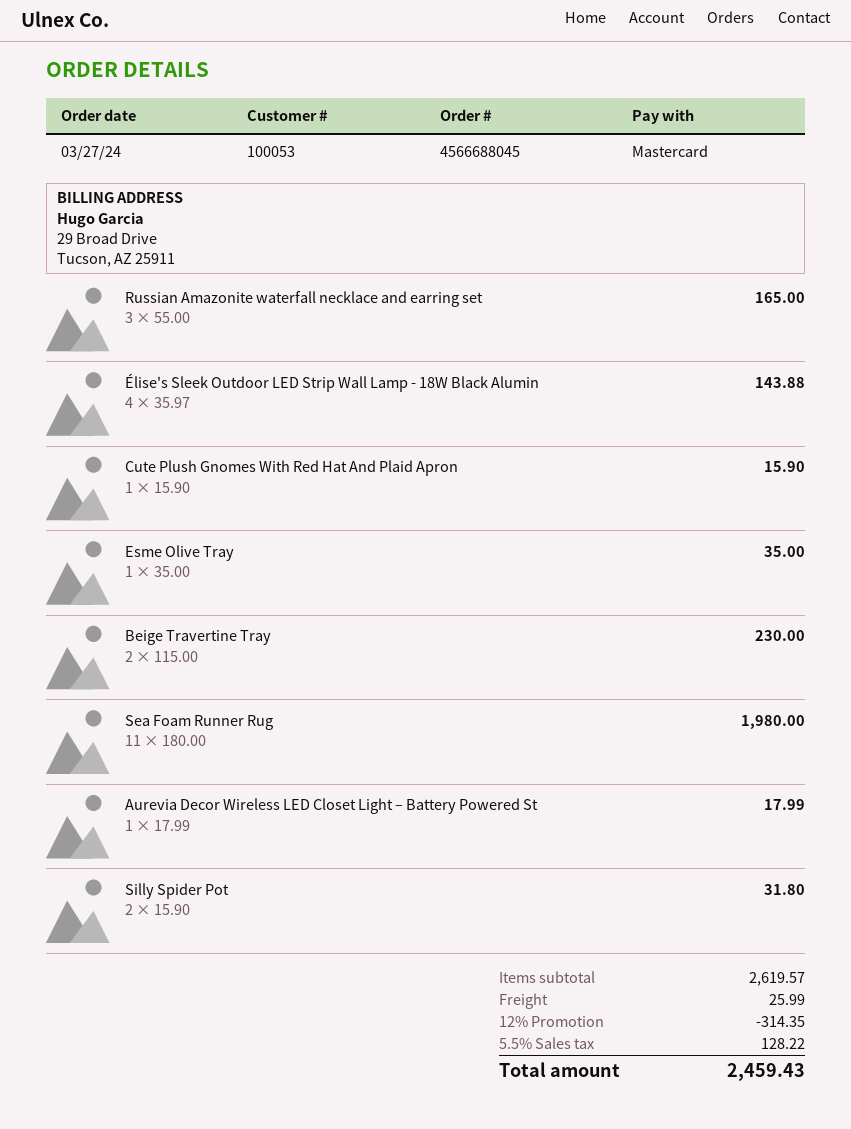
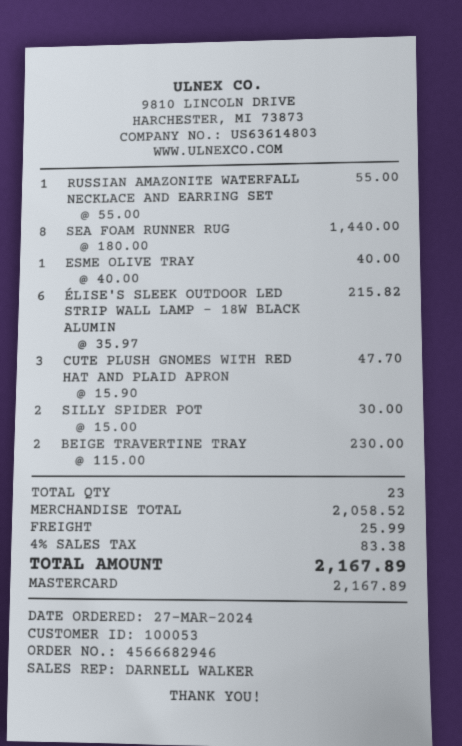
order number: 4566688045 -> 4566682946
Russian Amazonite waterfall necklace and earring set: 3 x 55.00 = 165.00 -> 1 x 55.00 = 55.00
Élise's Sleek Outdoor LED Strip Wall Lamp - 18W Black Alumin: 4 x 35.97 = 143.88 -> 6 x 35.97 = 215.82
Cute Plush Gnomes With Red Hat And Plaid Apron: 1 x 15.90 = 15.90 -> 3 x 15.90 = 47.70
Esme Olive Tray: 1 x 35.00 = 35.00 -> 1 x 40.00 = 40.00
Sea Foam Runner Rug: 11 x 180.00 = 1980.00 -> 8 x 180.00 = 1440.00
Aurevia Decor Wireless LED Closet Light – Battery Powered St: 1 x 17.99 = 17.99 -> none
Silly Spider Pot: 2 x 15.90 = 31.80 -> 2 x 15.00 = 30.00
subtotal: 2619.57 -> 2058.52
discount: 12% = 314.35 -> none
tax: 5.5% = 128.22 -> 4% = 83.38
total: 2459.43 -> 2167.89

